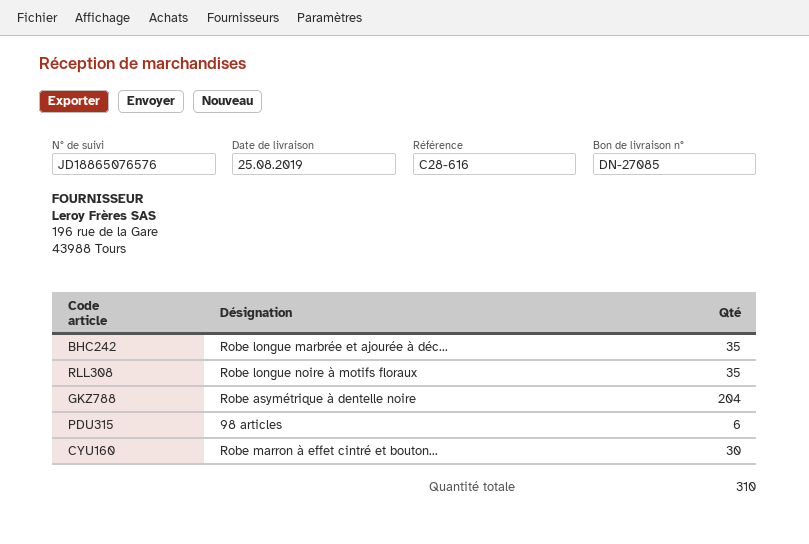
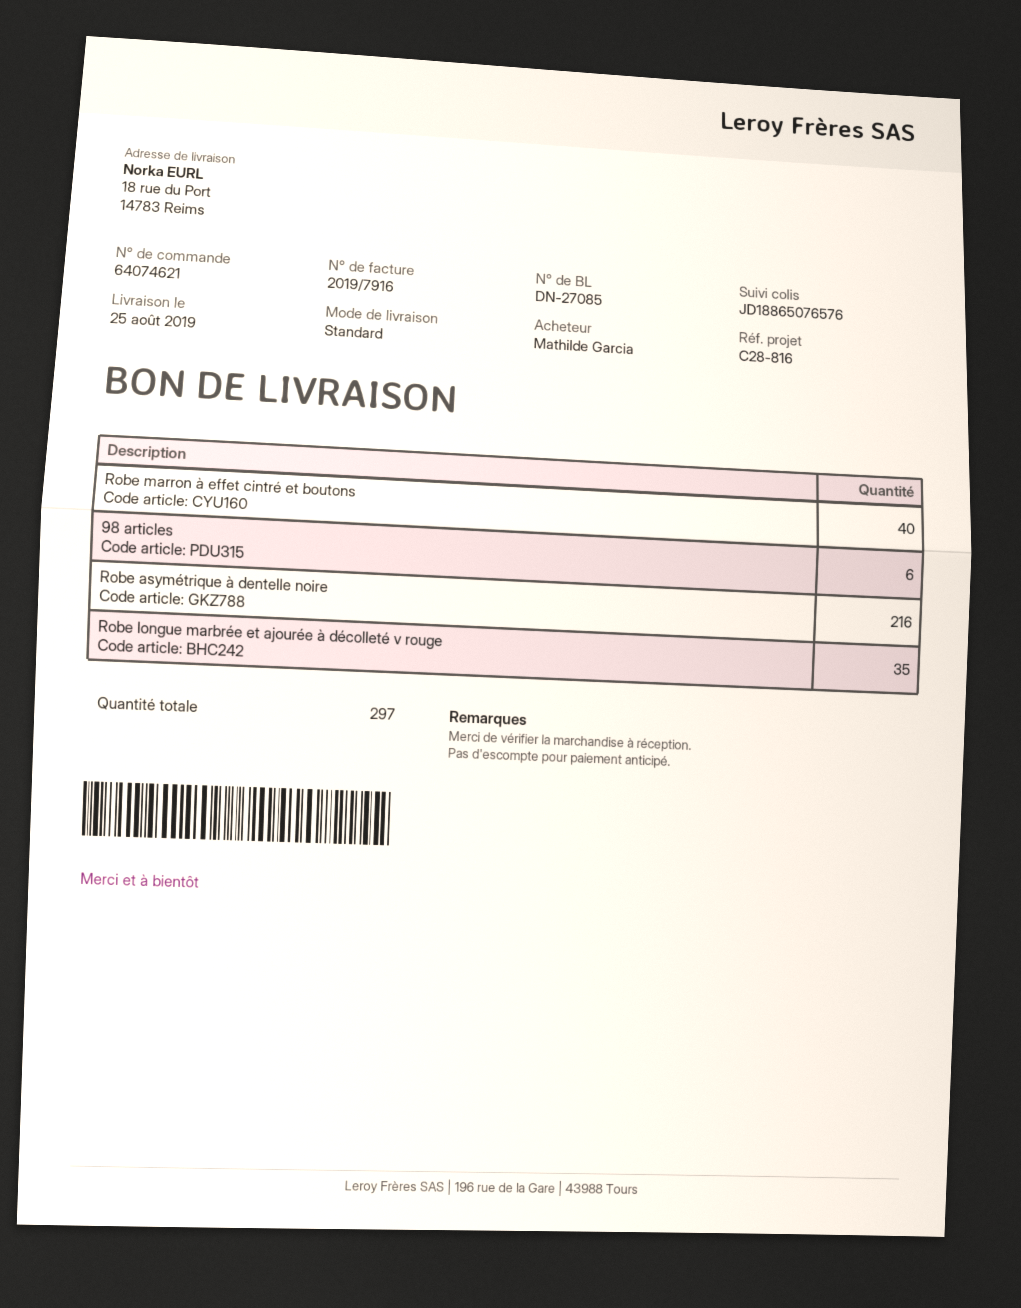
reference: C28-616 -> C28-816
Robe longue noire à motifs floraux: 35 -> none
Robe asymétrique à dentelle noire: 204 -> 216
Robe marron à effet cintré et bouton...: 30 -> 40
total quantity: 310 -> 297

